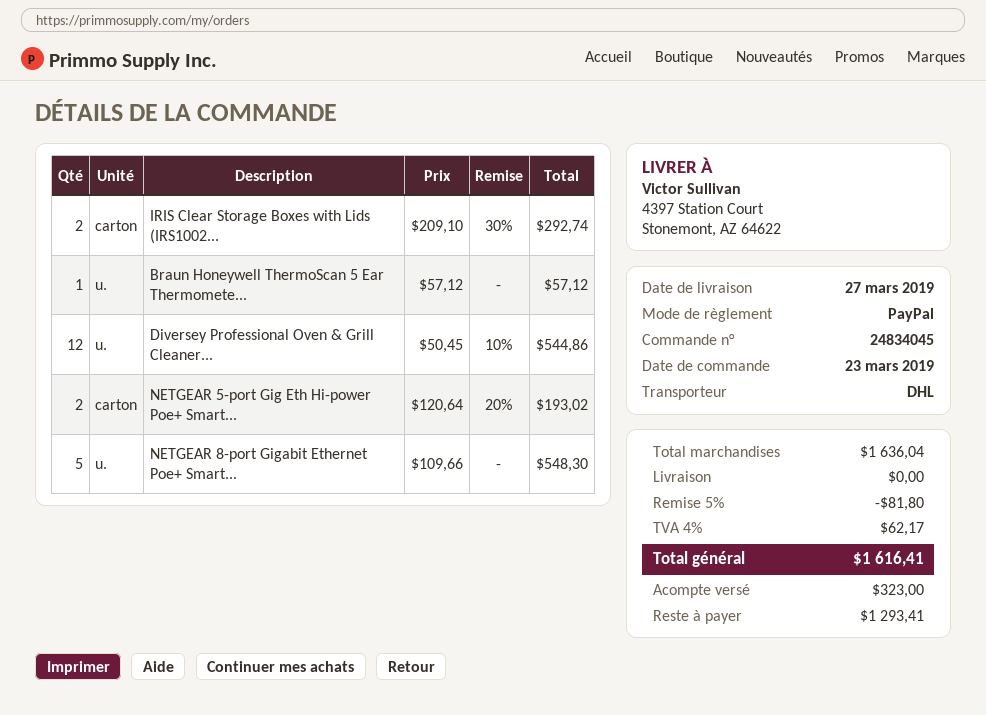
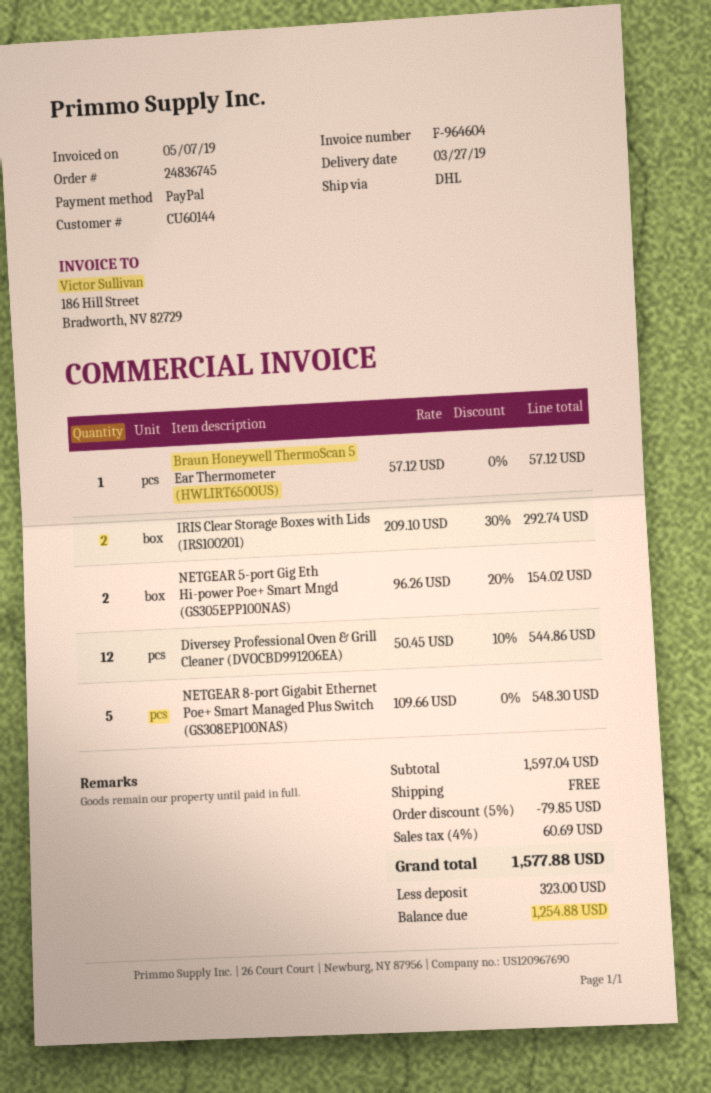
order number: 24834045 -> 24836745
NETGEAR 5-port Gig Eth Hi-power Poe+ Smart...: 2 x 120.64 - 20% = 193.02 -> 2 x 96.26 - 20% = 154.02
subtotal: 1636.04 -> 1597.04
discount: 5% = 81.80 -> 5% = 79.85
tax: 4% = 62.17 -> 4% = 60.69
total: 1616.41 -> 1577.88
balance: 1293.41 -> 1254.88

